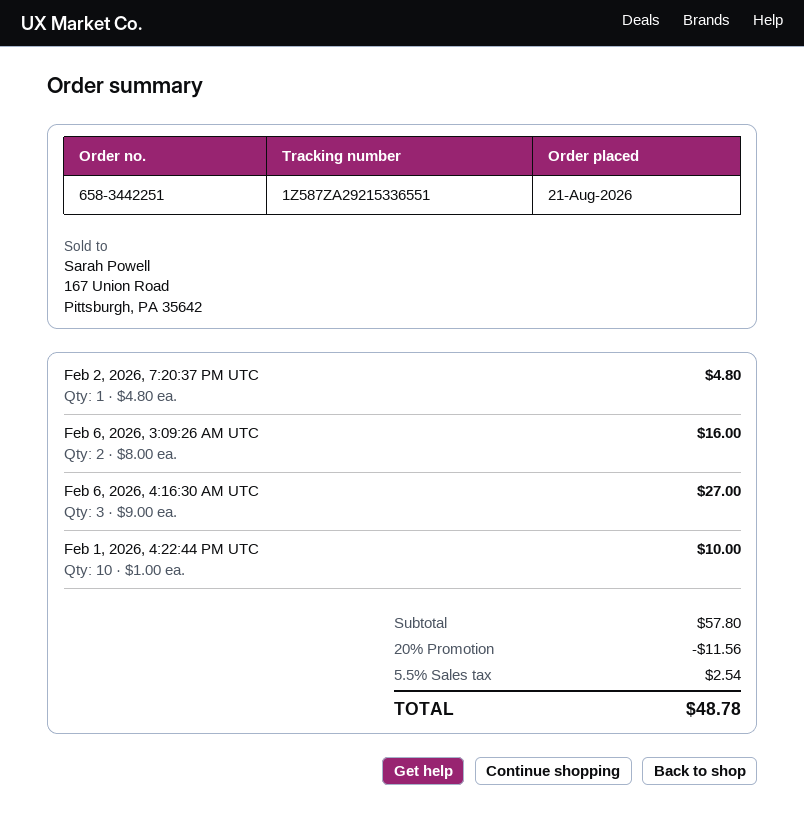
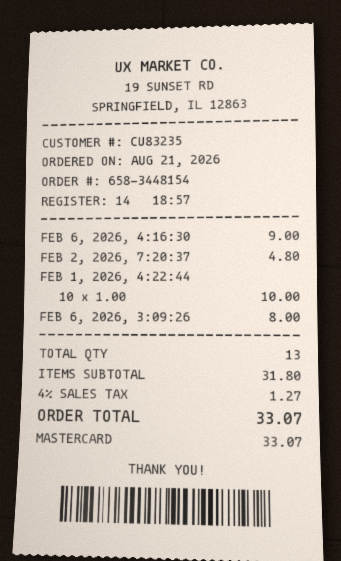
order number: 658-3442251 -> 658-3448154
Feb 6, 2026, 3:09:26 AM UTC: 2 x 8.00 = 16.00 -> 1 x 8.00 = 8.00
Feb 6, 2026, 4:16:30 AM UTC: 3 x 9.00 = 27.00 -> 1 x 9.00 = 9.00
subtotal: 57.80 -> 31.80
discount: 20% = 11.56 -> none
tax: 5.5% = 2.54 -> 4% = 1.27
total: 48.78 -> 33.07

